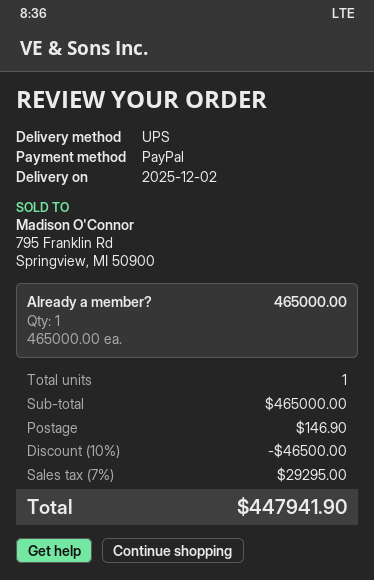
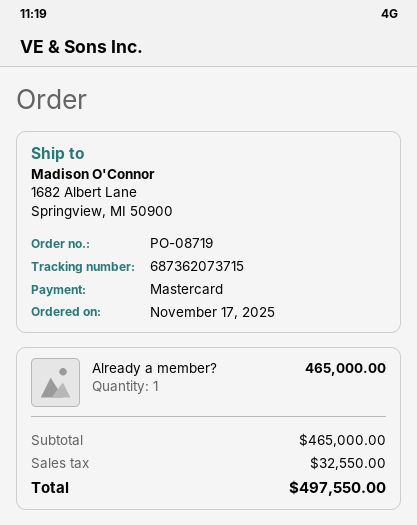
payment method: PayPal -> Mastercard
discount: 10% = 46500.00 -> none
shipping: 146.90 -> none
tax: 29295.00 -> 32550.00
total: 447941.90 -> 497550.00

